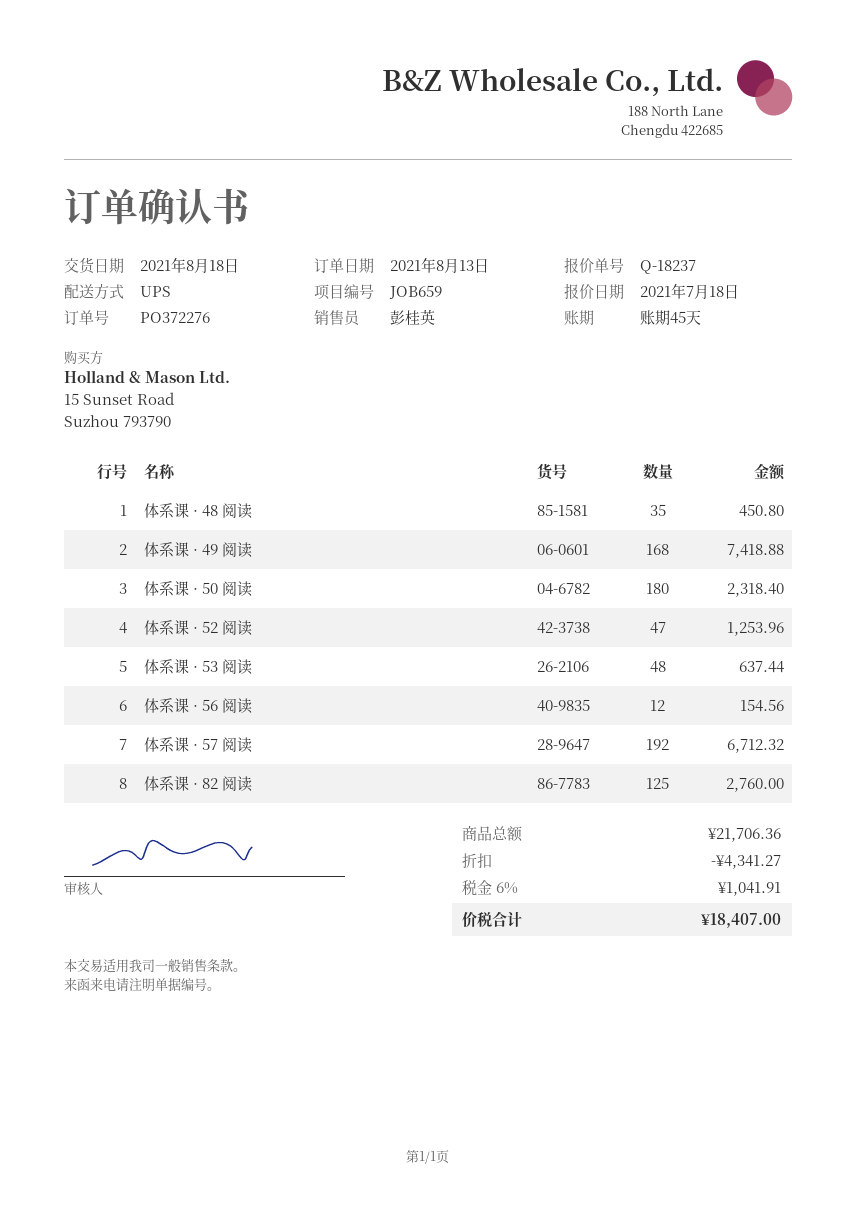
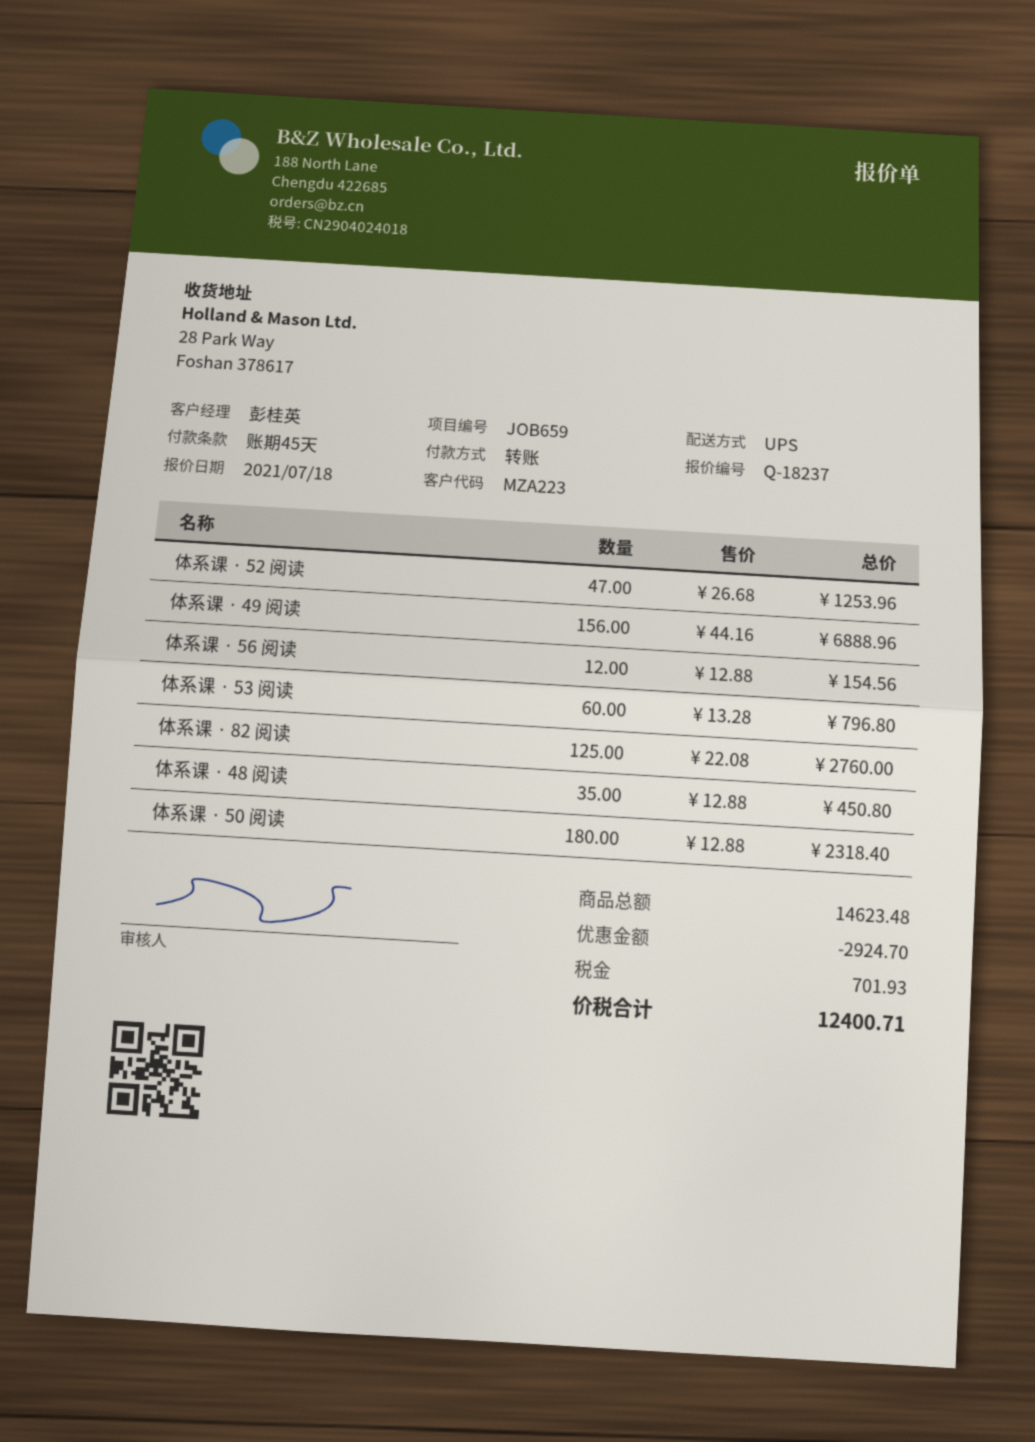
体系课 · 49 阅读: 168 for 7418.88 -> 156 for 6888.96
体系课 · 53 阅读: 48 for 637.44 -> 60 for 796.80
体系课 · 57 阅读: 192 for 6712.32 -> none
subtotal: 21706.36 -> 14623.48
discount: 4341.27 -> 2924.70
tax: 1041.91 -> 701.93
total: 18407.00 -> 12400.71

